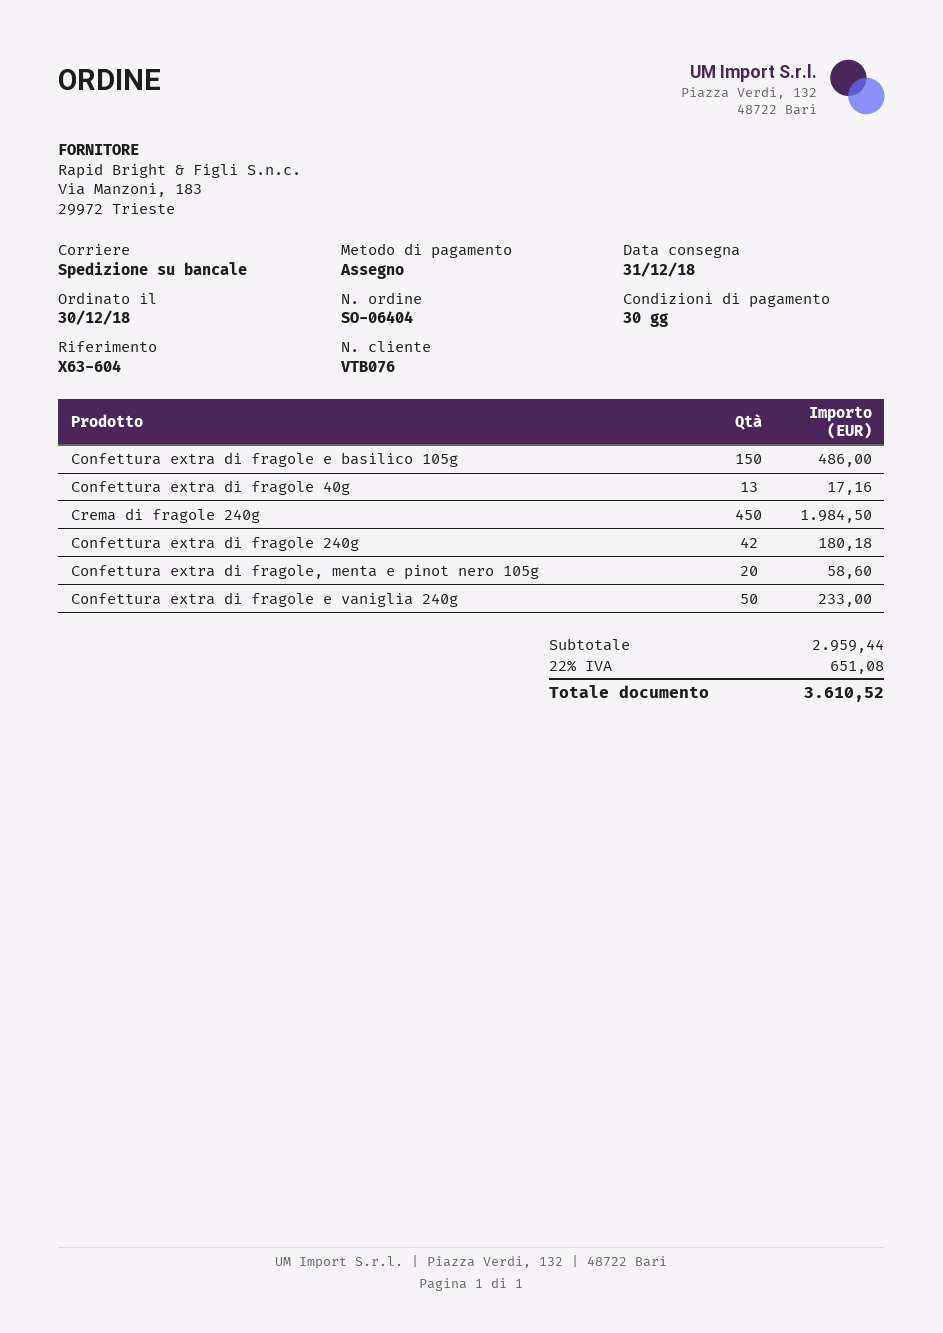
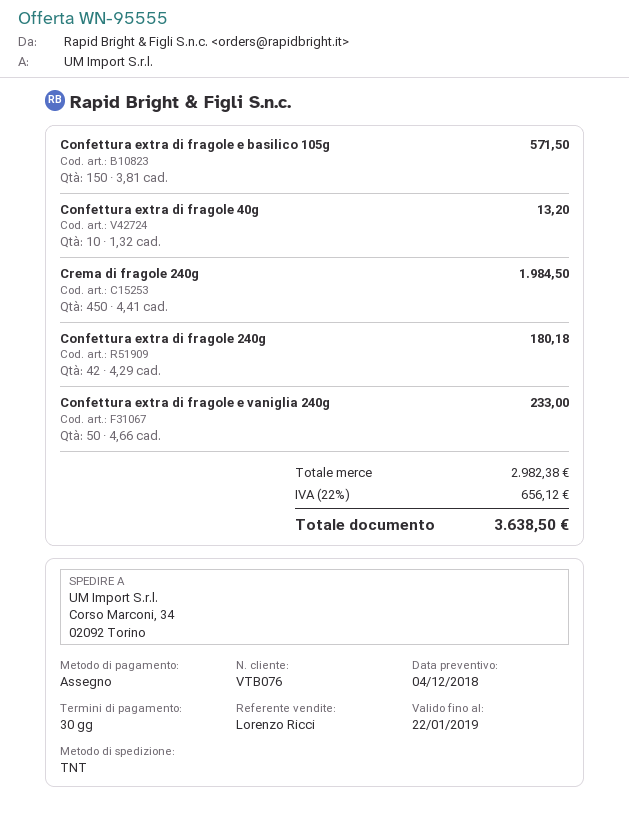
shipping method: pallet freight -> TNT
Confettura extra di fragole e basilico 105g: 150 for 486.00 -> 150 for 571.50
Confettura extra di fragole 40g: 13 for 17.16 -> 10 for 13.20
Confettura extra di fragole, menta e pinot nero 105g: 20 for 58.60 -> none
subtotal: 2959.44 -> 2982.38
tax: 22% = 651.08 -> 22% = 656.12
total: 3610.52 -> 3638.50

